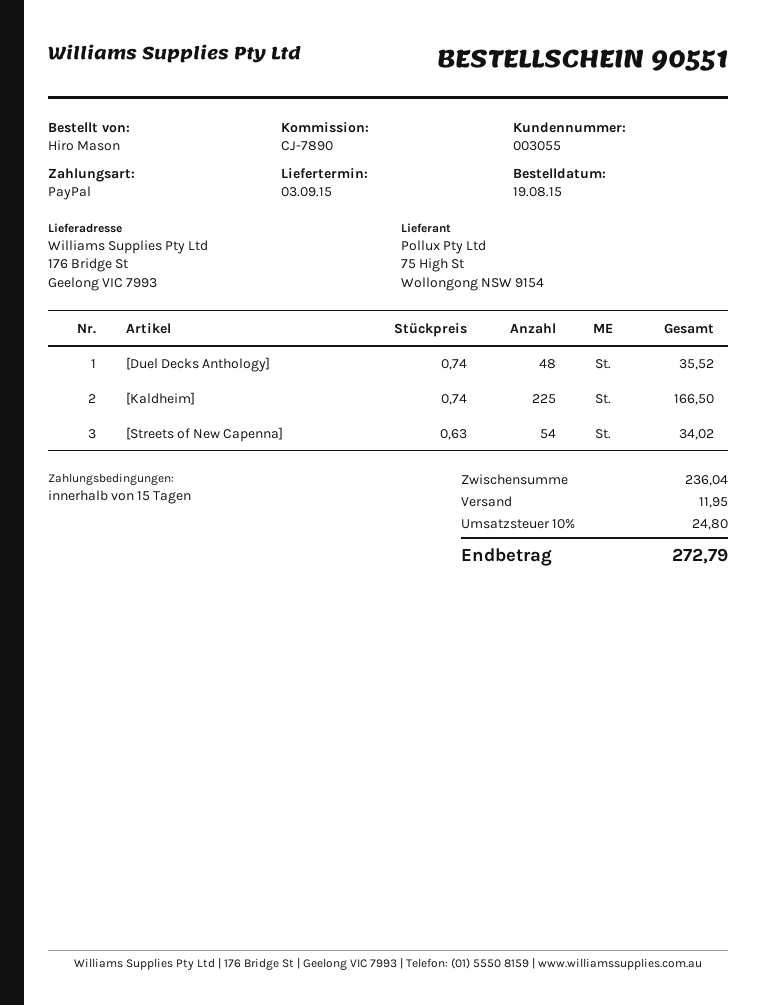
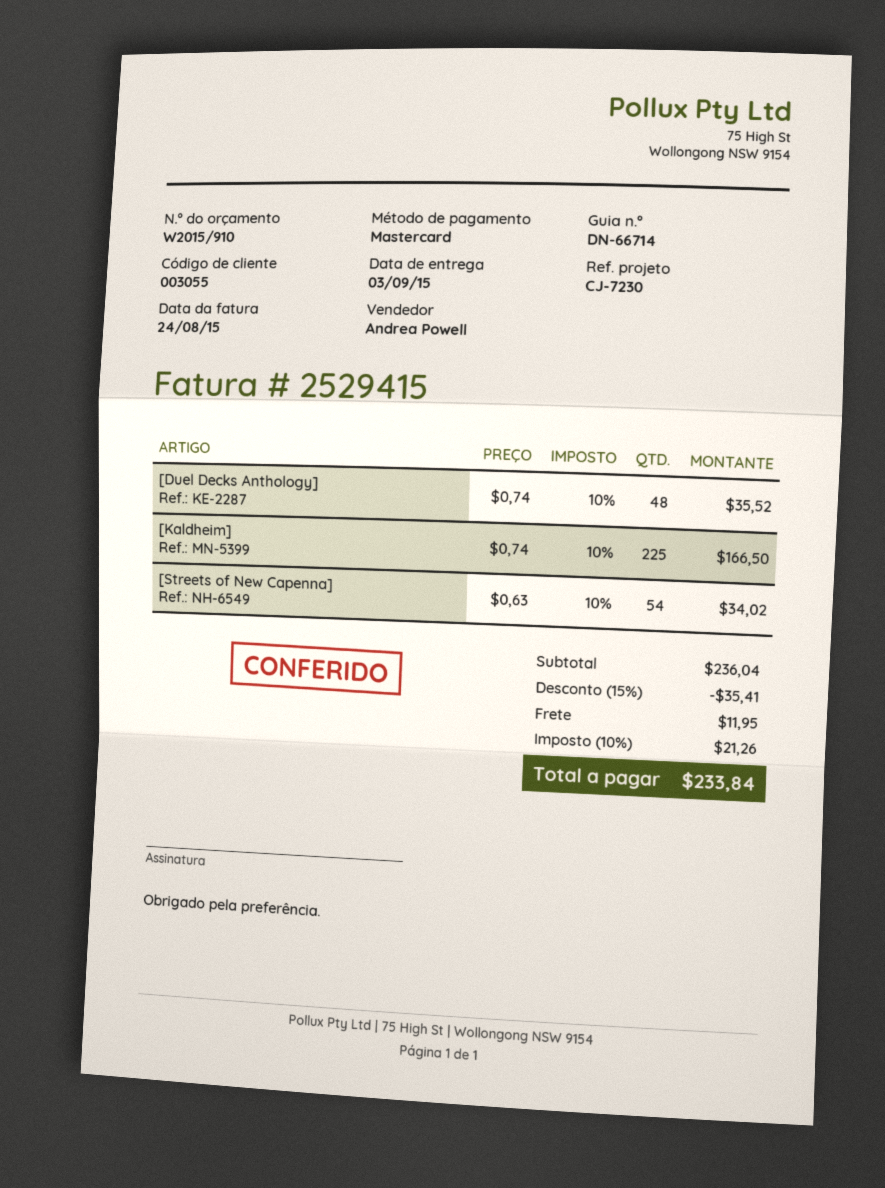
reference: CJ-7890 -> CJ-7230
payment method: PayPal -> Mastercard
discount: none -> 15% = 35.41
tax: 10% = 24.80 -> 10% = 21.26
total: 272.79 -> 233.84

